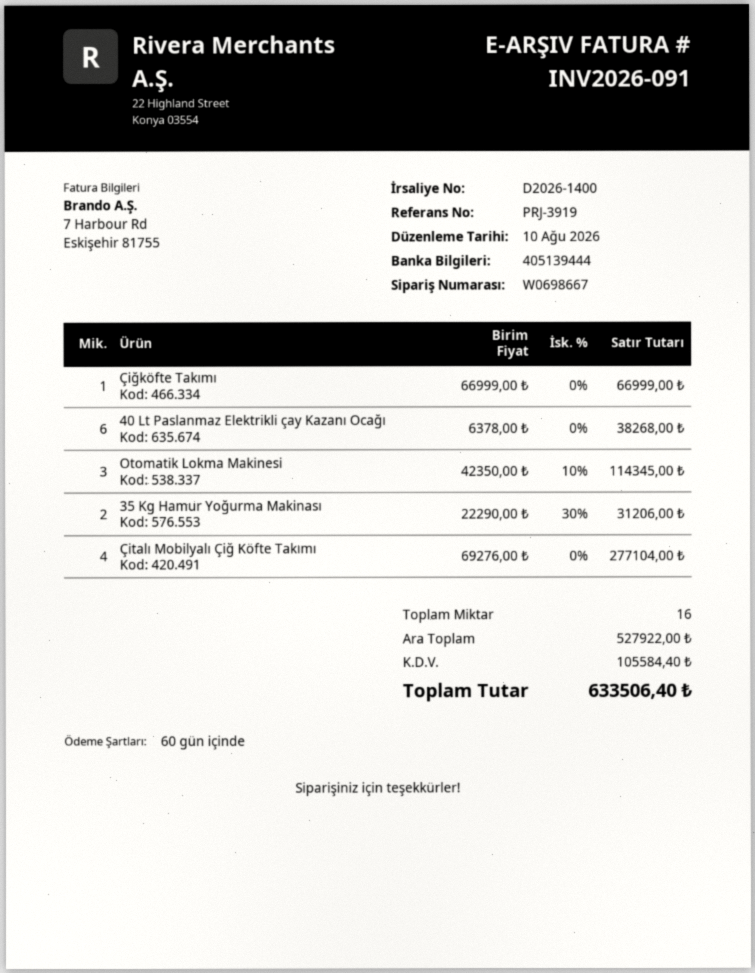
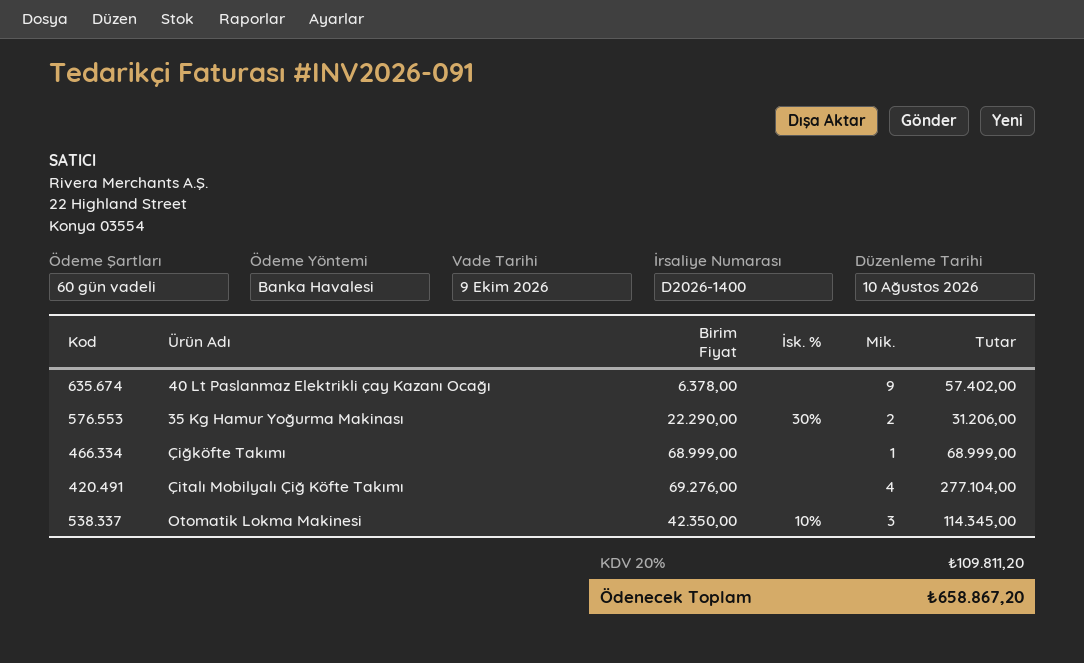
Çiğköfte Takımı: 1 x 66999.00 = 66999.00 -> 1 x 68999.00 = 68999.00
40 Lt Paslanmaz Elektrikli çay Kazanı Ocağı: 6 x 6378.00 = 38268.00 -> 9 x 6378.00 = 57402.00
tax: 105584.40 -> 109811.20
total: 633506.40 -> 658867.20

